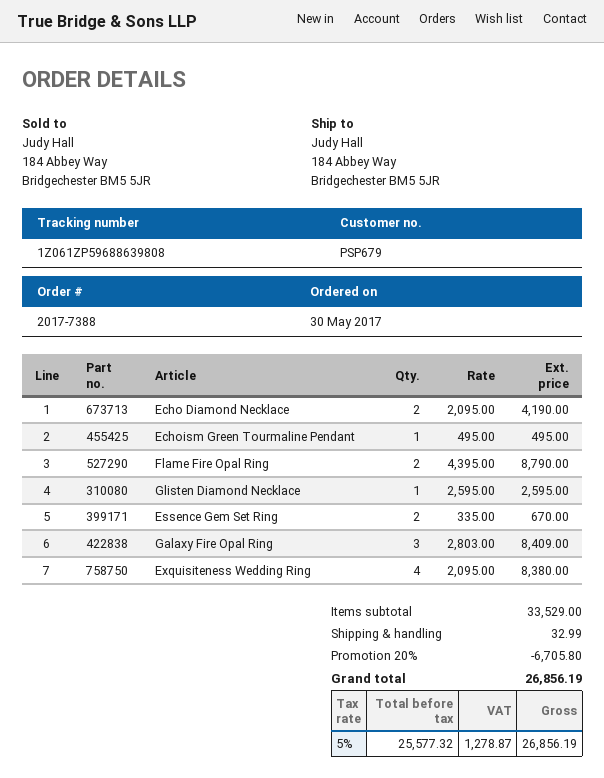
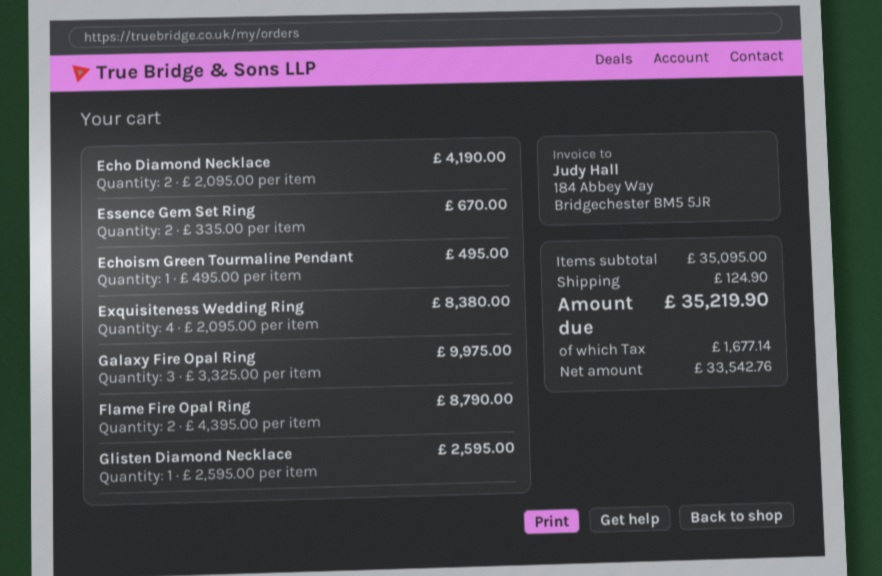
Galaxy Fire Opal Ring: 3 x 2803.00 = 8409.00 -> 3 x 3325.00 = 9975.00
subtotal: 33529.00 -> 35095.00
discount: 20% = 6705.80 -> none
shipping: 32.99 -> 124.90
net: 25577.32 -> 33542.76
tax: 1278.87 -> 1677.14
total: 26856.19 -> 35219.90

